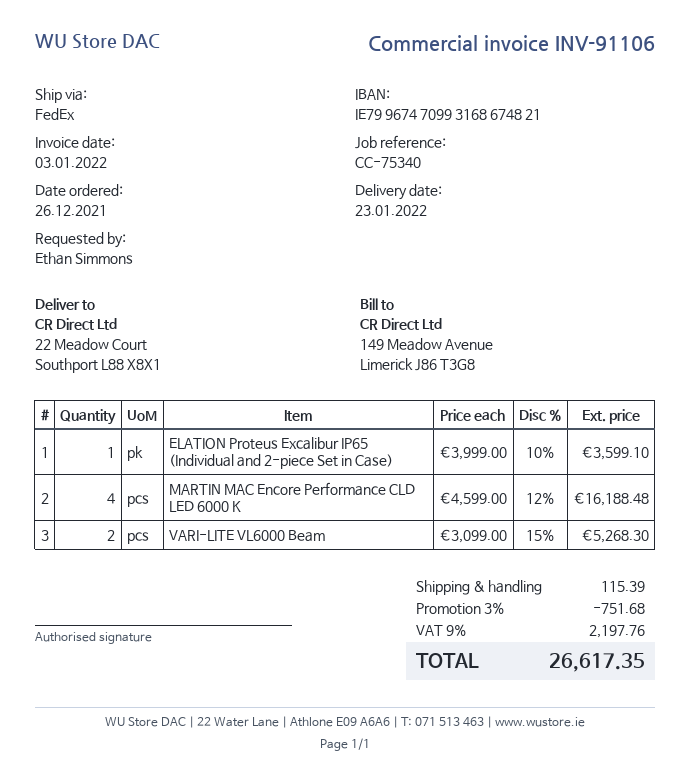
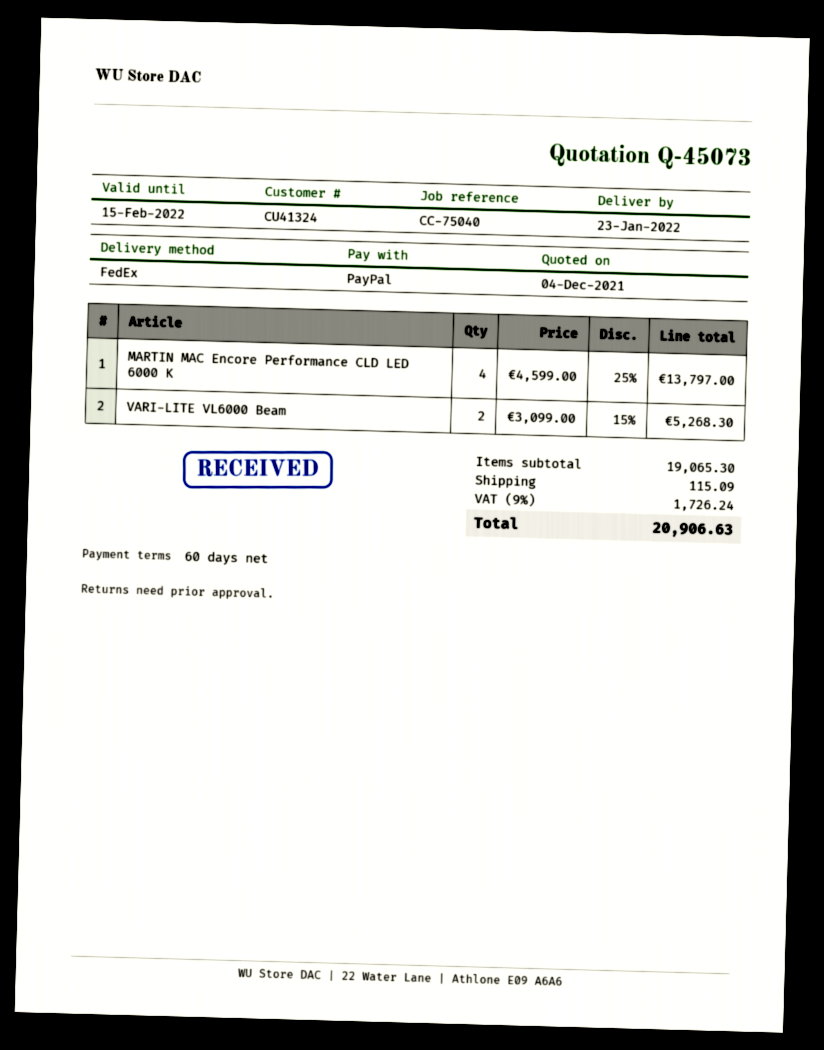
reference: CC-75340 -> CC-75040
ELATION Proteus Excalibur IP65 (Individual and 2-piece Set in Case): 1 x 3999.00 - 10% = 3599.10 -> none
MARTIN MAC Encore Performance CLD LED 6000 K: 4 x 4599.00 - 12% = 16188.48 -> 4 x 4599.00 - 25% = 13797.00
discount: 3% = 751.68 -> none
shipping: 115.39 -> 115.09
tax: 9% = 2197.76 -> 9% = 1726.24
total: 26617.35 -> 20906.63

